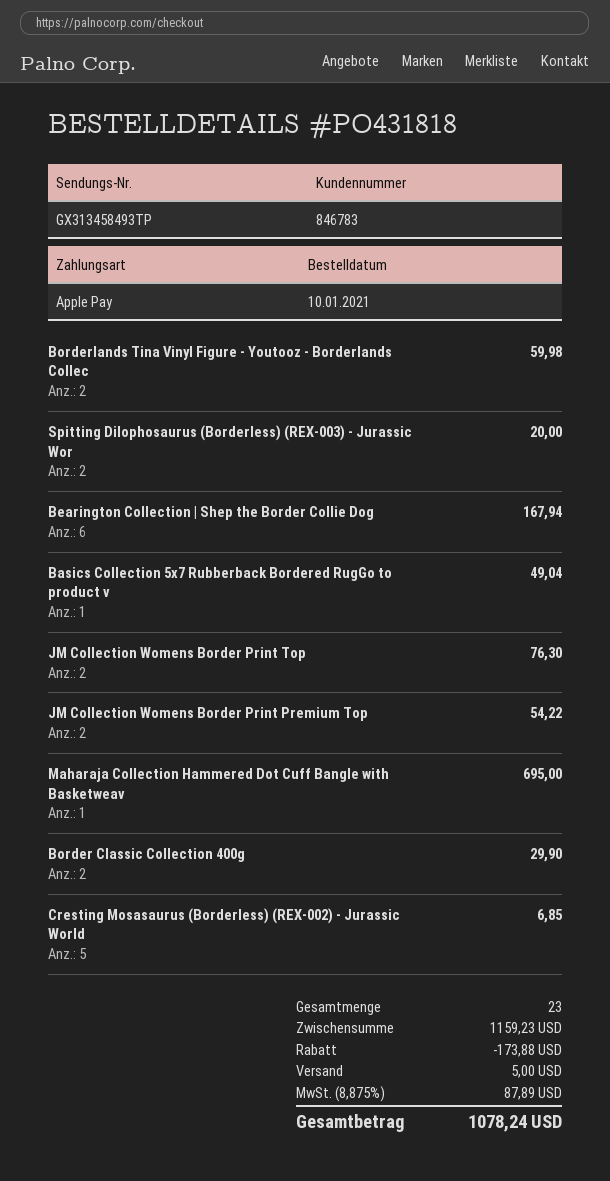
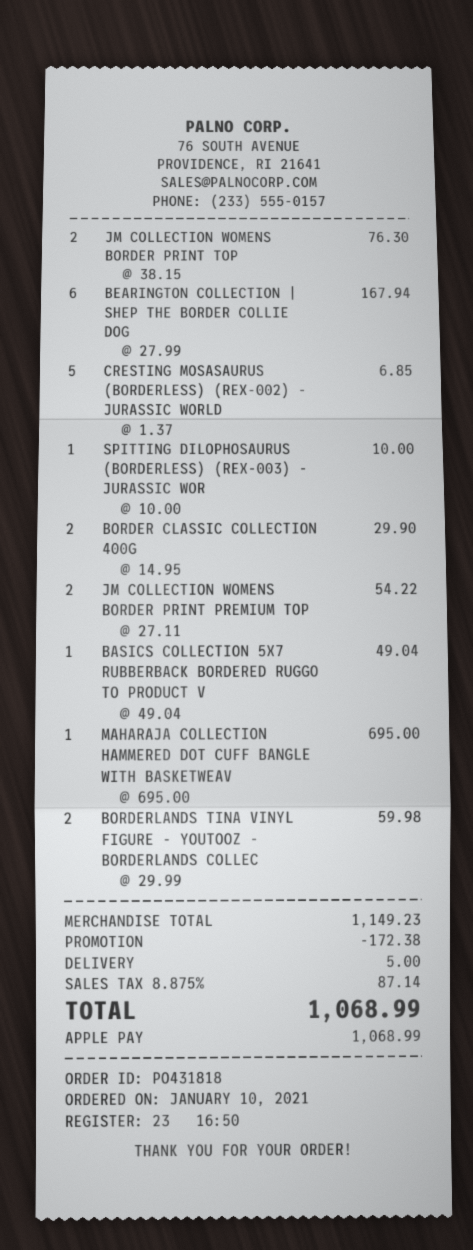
Spitting Dilophosaurus (Borderless) (REX-003) - Jurassic Wor: 2 for 20.00 -> 1 for 10.00
subtotal: 1159.23 -> 1149.23
discount: 173.88 -> 172.38
tax: 8.875% = 87.89 -> 8.875% = 87.14
total: 1078.24 -> 1068.99

